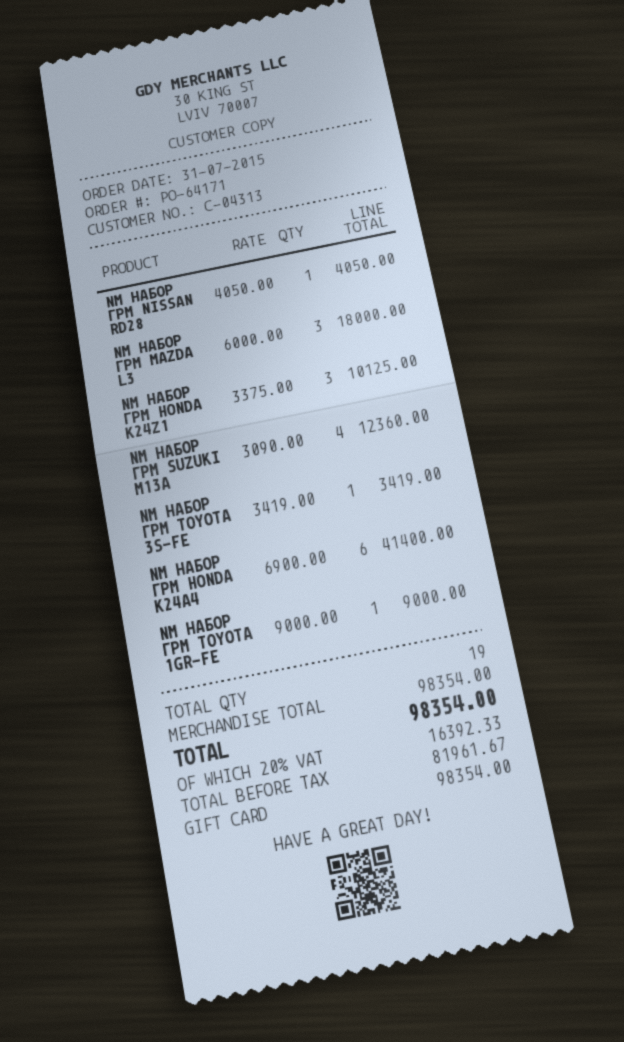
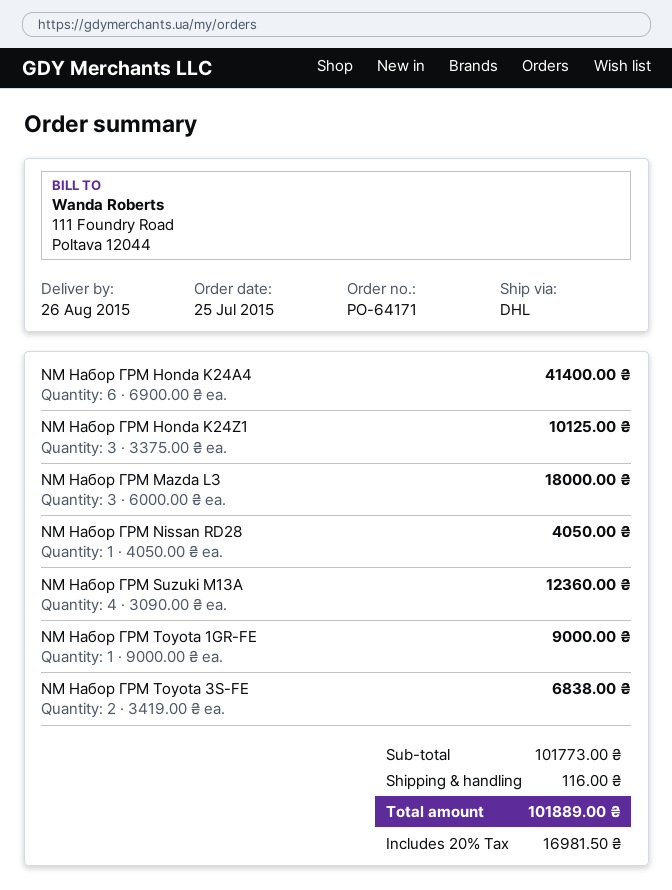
order date: 2015-07-31 -> 2015-07-25
NM НАБОР ГРМ TOYOTA 3S-FE: 1 x 3419.00 = 3419.00 -> 2 x 3419.00 = 6838.00
subtotal: 98354.00 -> 101773.00
shipping: none -> 116.00
tax: 20% = 16392.33 -> 20% = 16981.50
total: 98354.00 -> 101889.00

